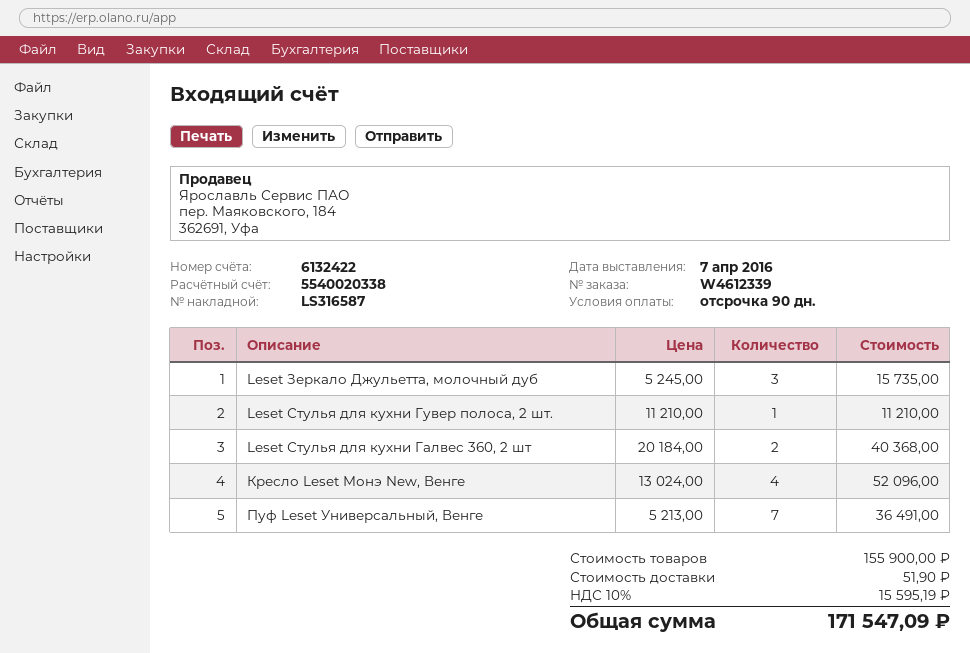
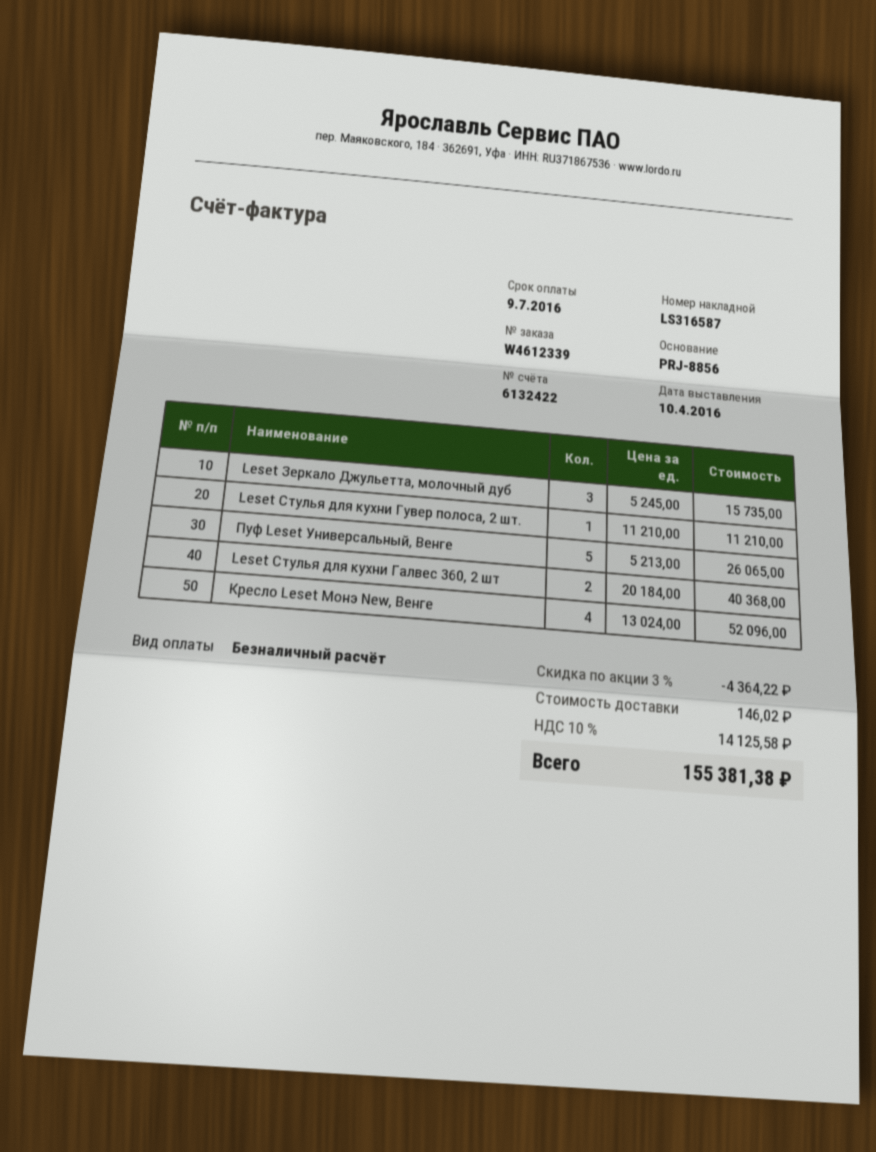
invoice date: 2016-04-07 -> 2016-04-10
Пуф Leset Универсальный, Венге: 7 x 5213.00 = 36491.00 -> 5 x 5213.00 = 26065.00
discount: none -> 3% = 4364.22
shipping: 51.90 -> 146.02
tax: 10% = 15595.19 -> 10% = 14125.58
total: 171547.09 -> 155381.38

